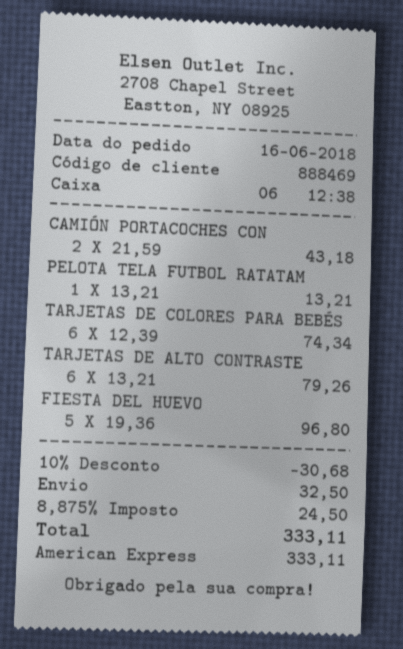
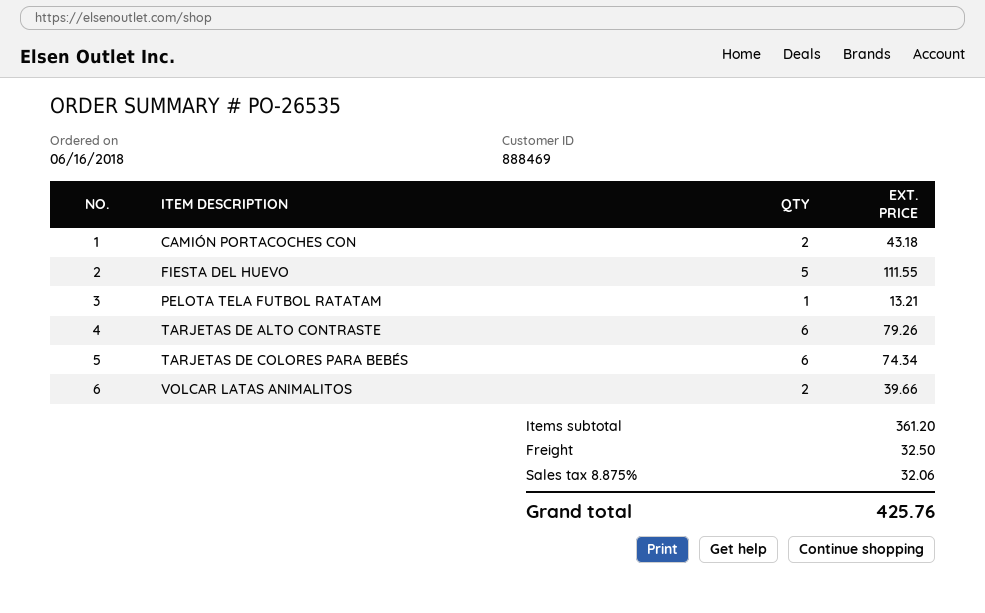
FIESTA DEL HUEVO: 5 for 96.80 -> 5 for 111.55
VOLCAR LATAS ANIMALITOS: none -> 2 for 39.66
discount: 10% = 30.68 -> none
tax: 8.875% = 24.50 -> 8.875% = 32.06
total: 333.11 -> 425.76

